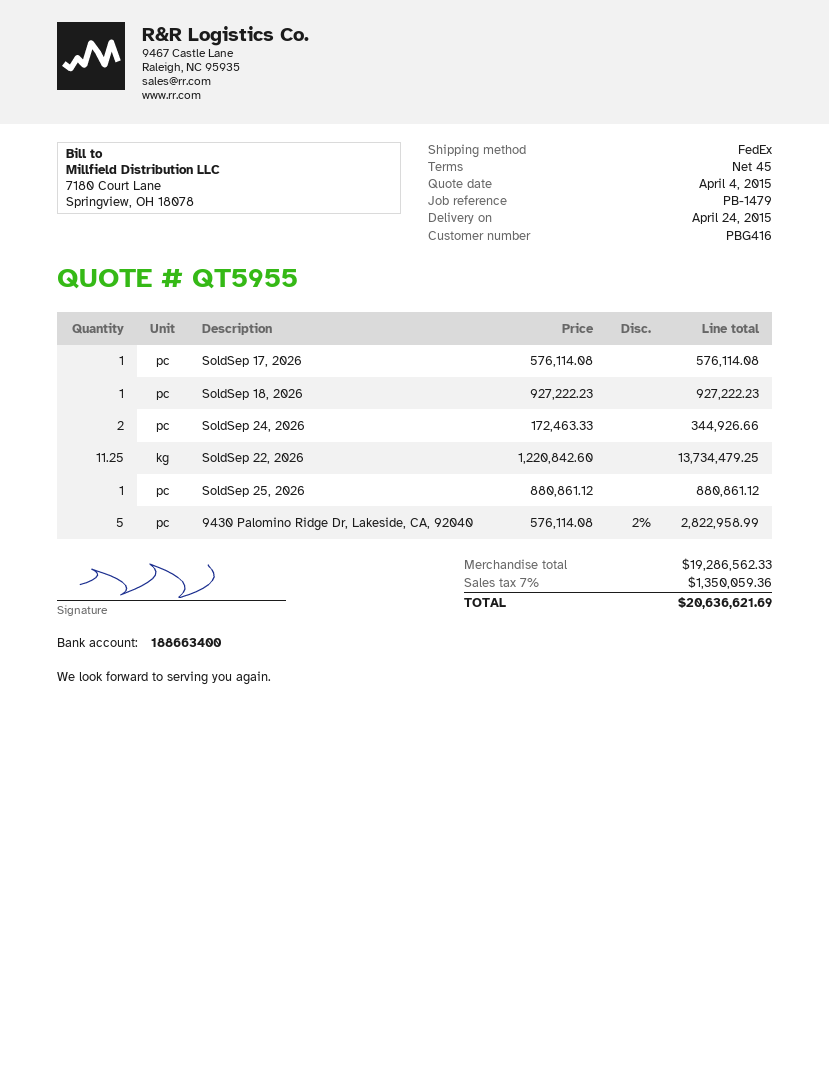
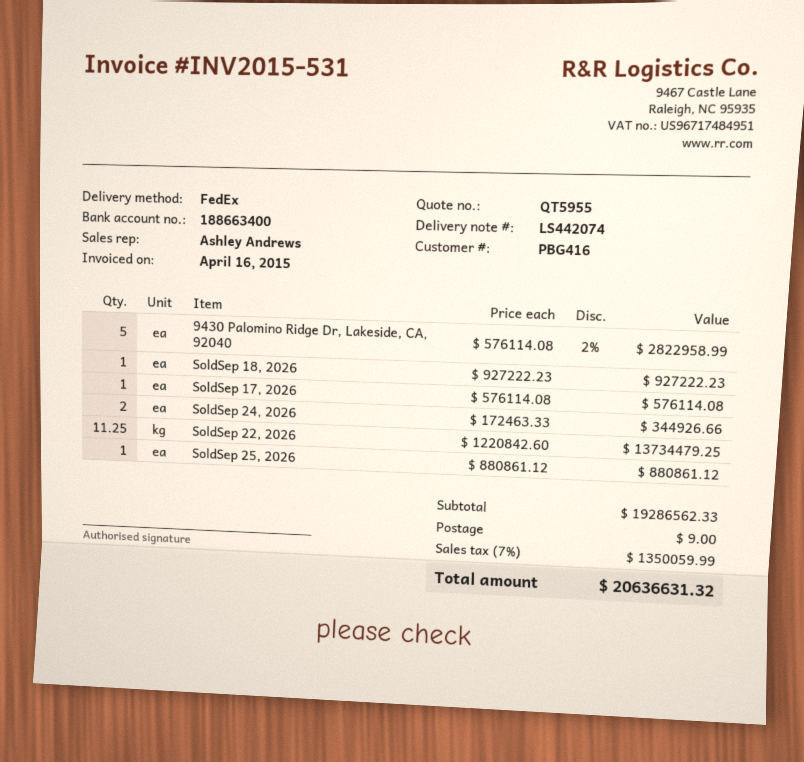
shipping: none -> 9.00
tax: 7% = 1350059.36 -> 7% = 1350059.99
total: 20636621.69 -> 20636631.32

